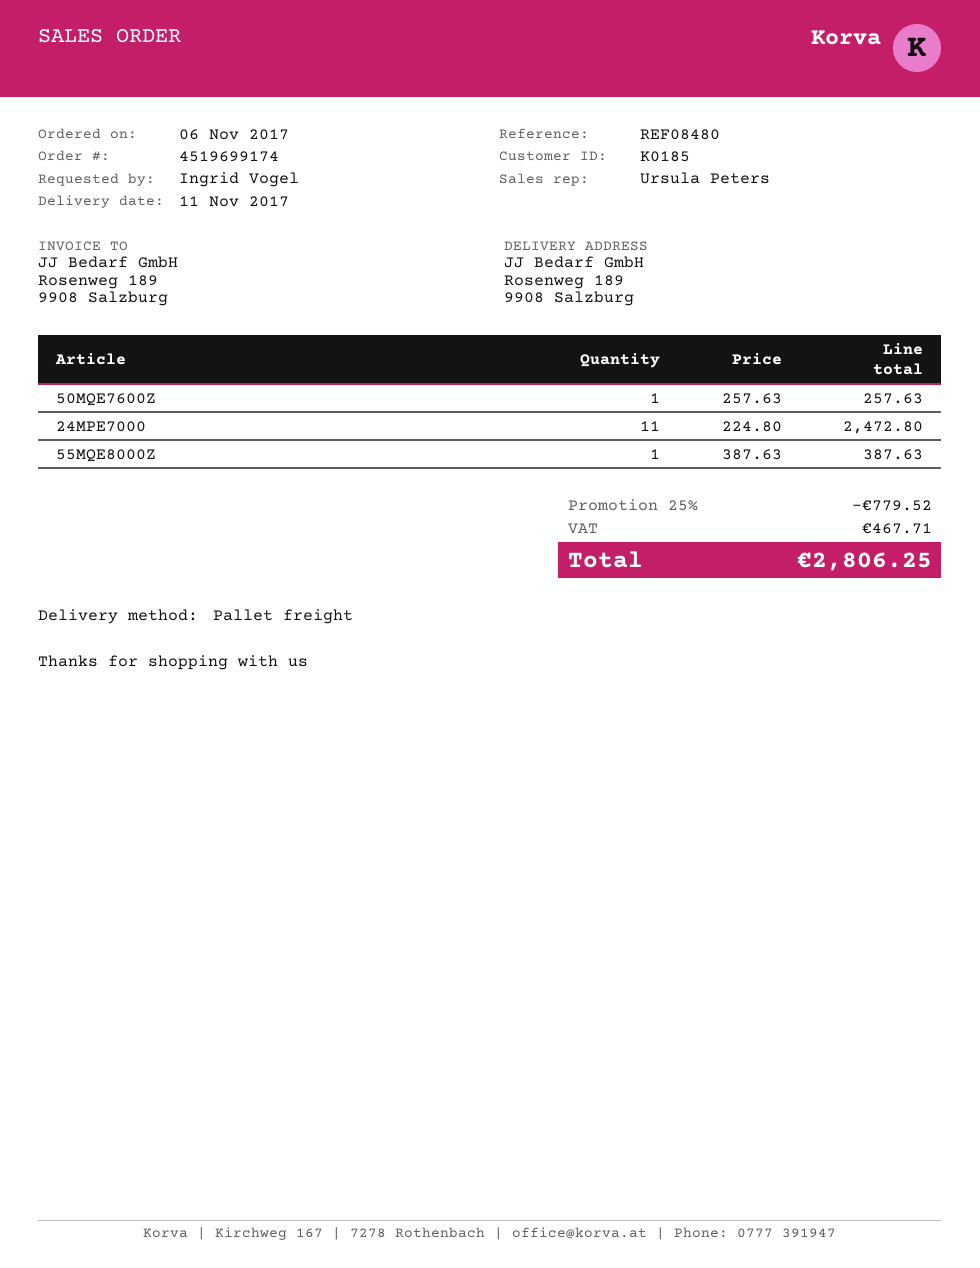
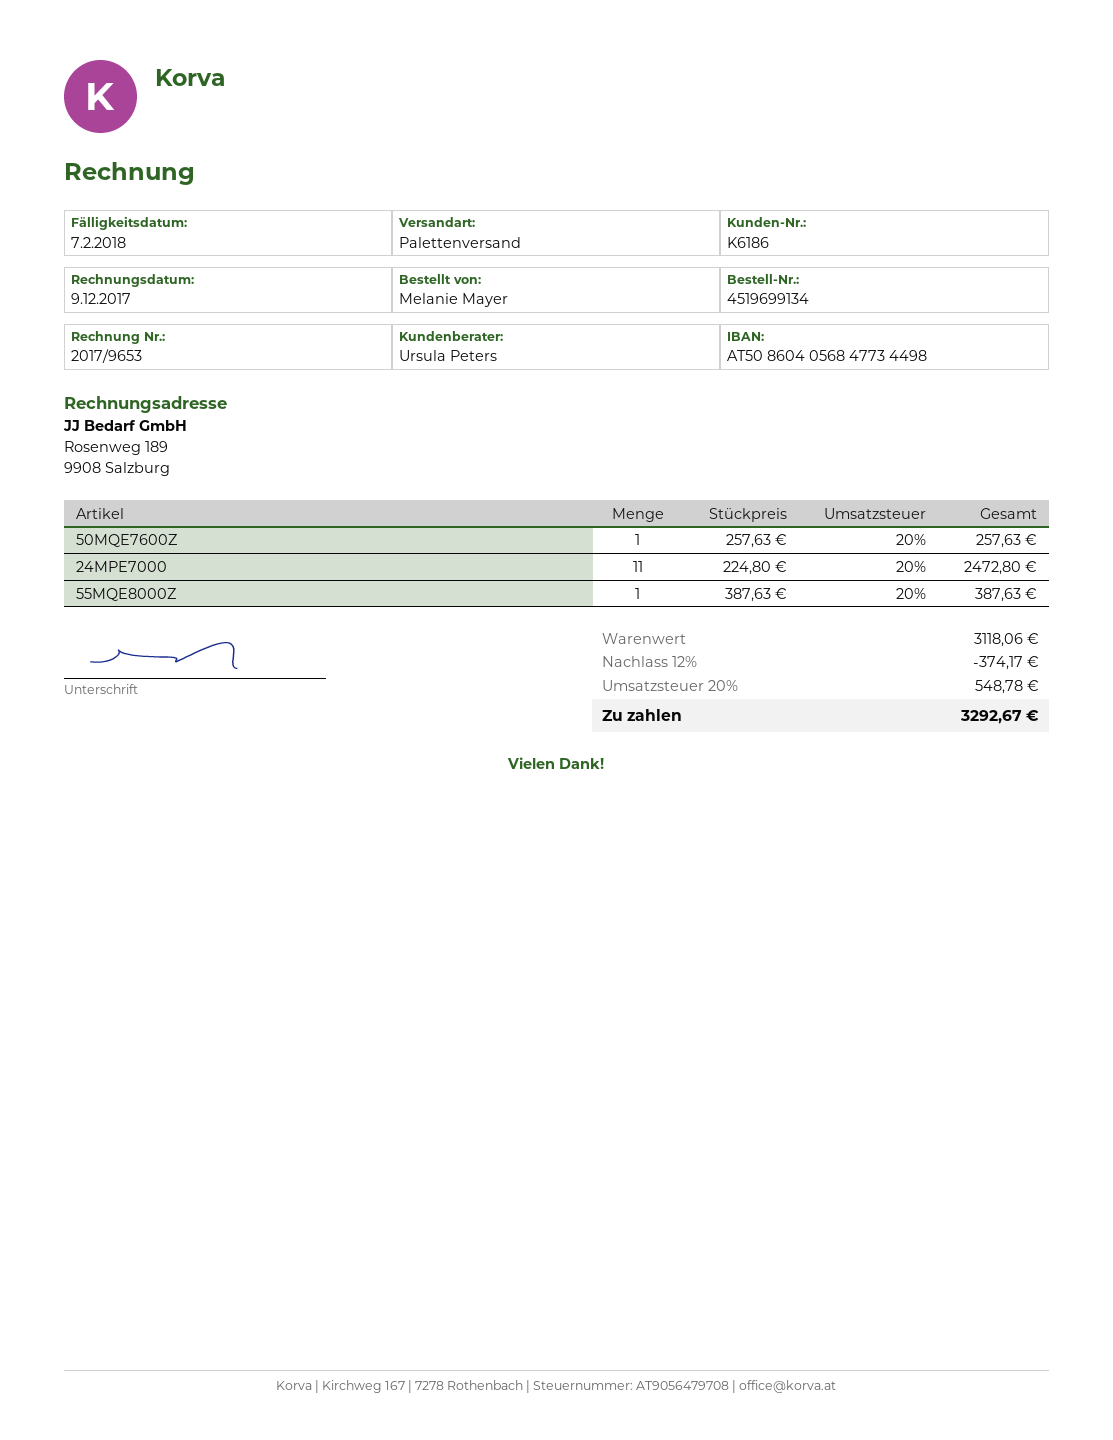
order number: 4519699174 -> 4519699134
customer number: K0185 -> K6186
ordered by: Ingrid Vogel -> Melanie Mayer
discount: 25% = 779.52 -> 12% = 374.17
tax: 467.71 -> 548.78
total: 2806.25 -> 3292.67

